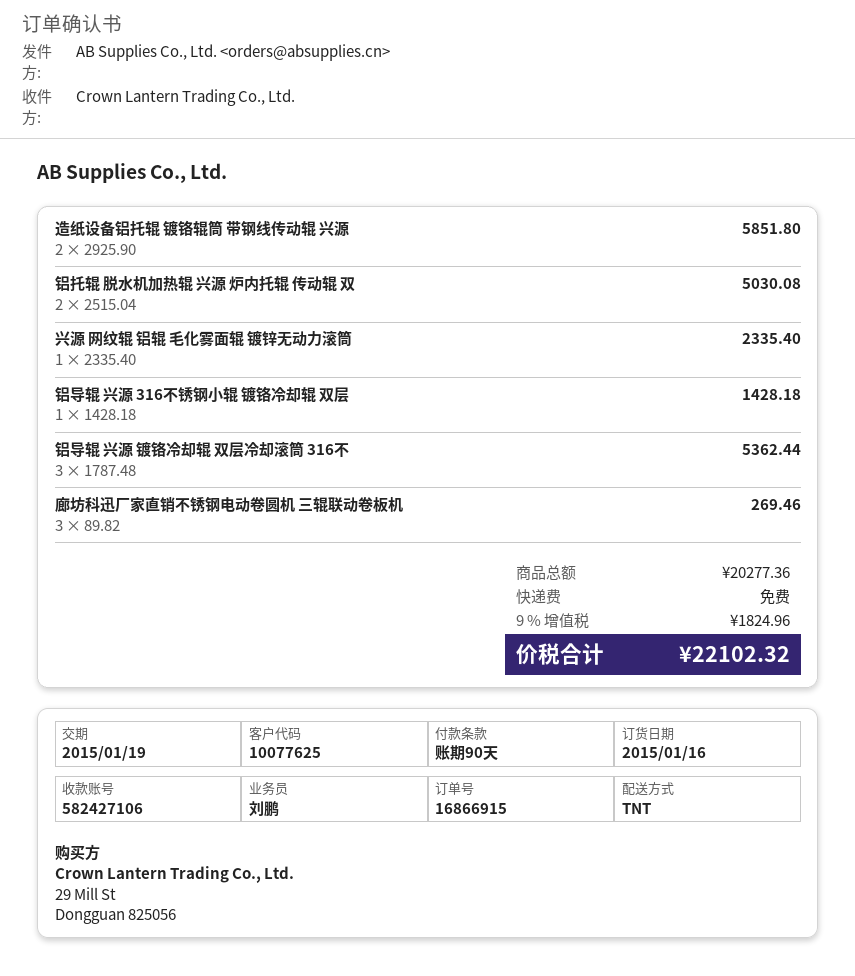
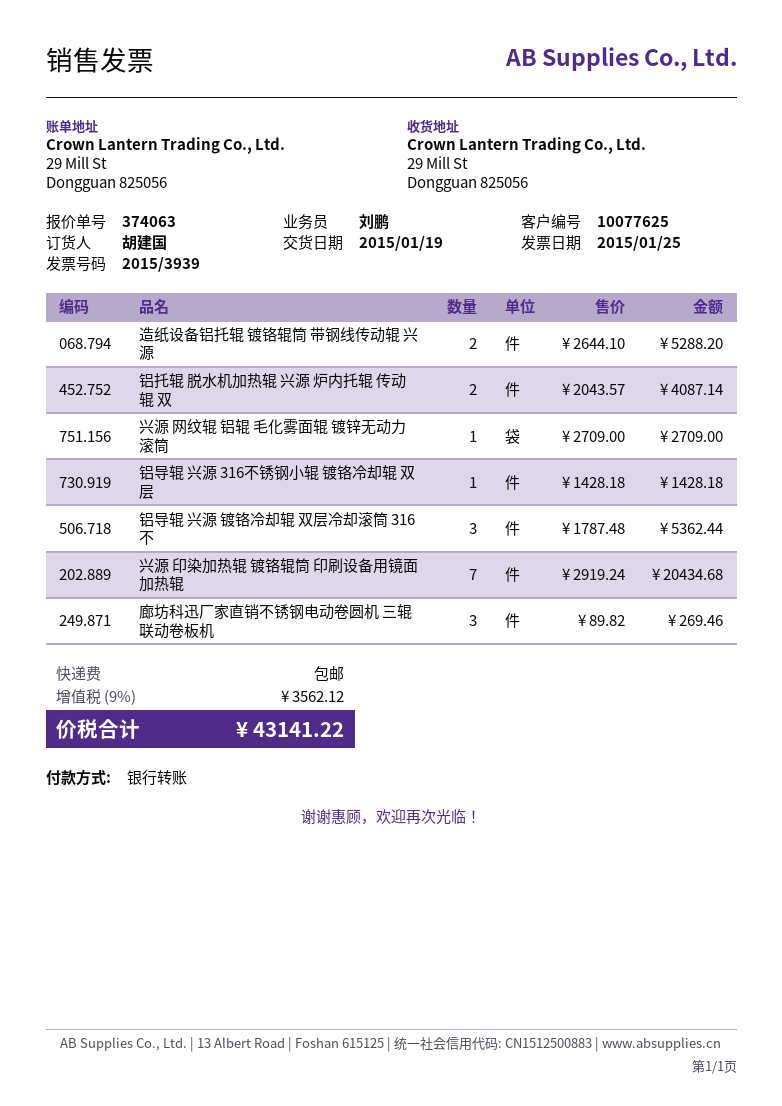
造纸设备铝托辊 镀铬辊筒 带钢线传动辊 兴源: 2 x 2925.90 = 5851.80 -> 2 x 2644.10 = 5288.20
铝托辊 脱水机加热辊 兴源 炉内托辊 传动辊 双: 2 x 2515.04 = 5030.08 -> 2 x 2043.57 = 4087.14
兴源 网纹辊 铝辊 毛化雾面辊 镀锌无动力滚筒: 1 x 2335.40 = 2335.40 -> 1 x 2709.00 = 2709.00
兴源 印染加热辊 镀铬辊筒 印刷设备用镜面加热辊: none -> 7 x 2919.24 = 20434.68
tax: 9% = 1824.96 -> 9% = 3562.12
total: 22102.32 -> 43141.22

